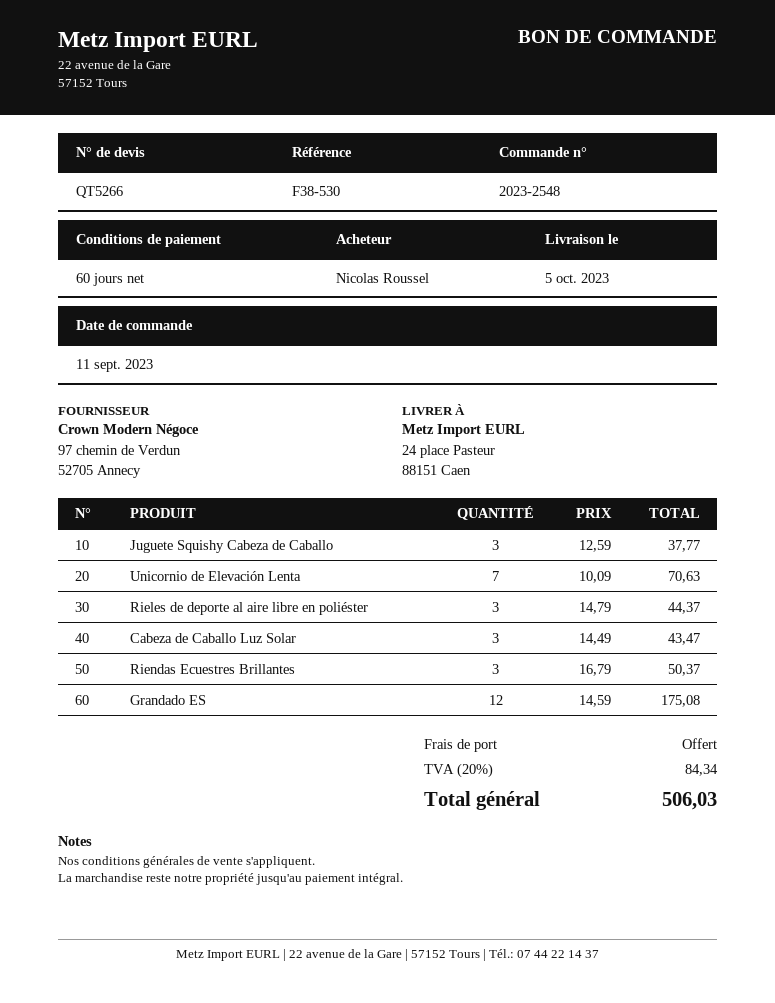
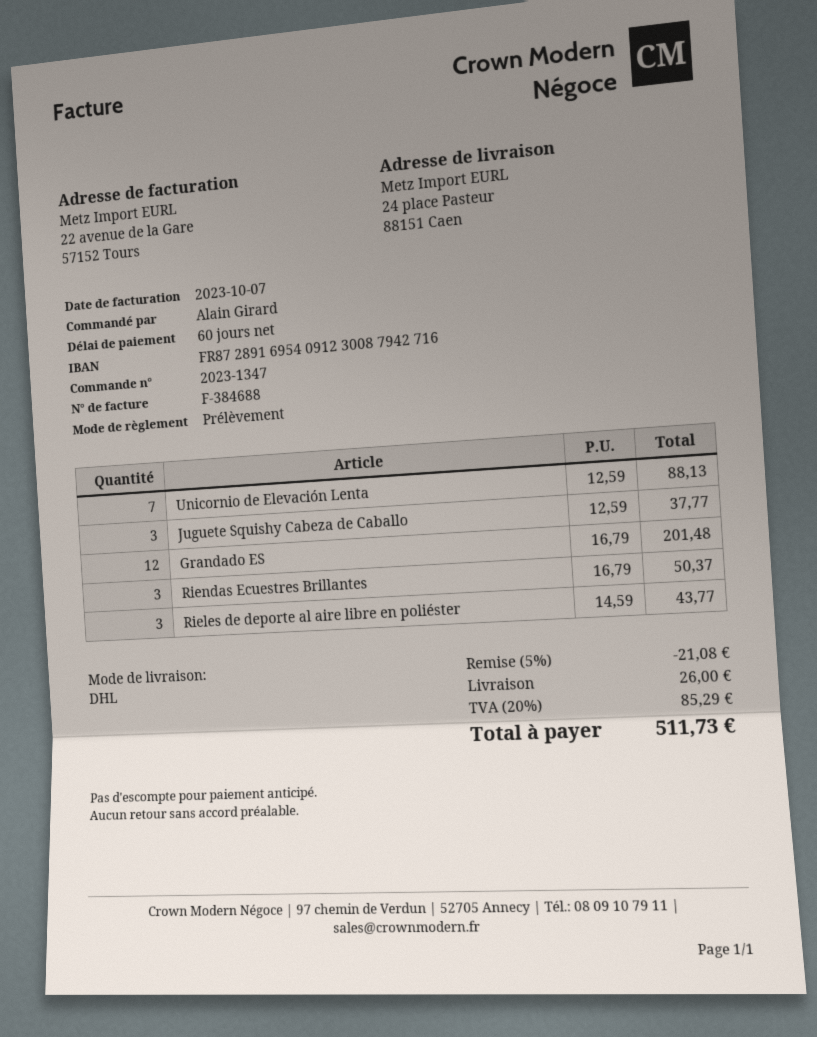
order number: 2023-2548 -> 2023-1347
ordered by: Nicolas Roussel -> Alain Girard
Unicornio de Elevación Lenta: 7 x 10.09 = 70.63 -> 7 x 12.59 = 88.13
Rieles de deporte al aire libre en poliéster: 3 x 14.79 = 44.37 -> 3 x 14.59 = 43.77
Cabeza de Caballo Luz Solar: 3 x 14.49 = 43.47 -> none
Grandado ES: 12 x 14.59 = 175.08 -> 12 x 16.79 = 201.48
discount: none -> 5% = 21.08
shipping: 0.00 -> 26.00
tax: 20% = 84.34 -> 20% = 85.29
total: 506.03 -> 511.73

